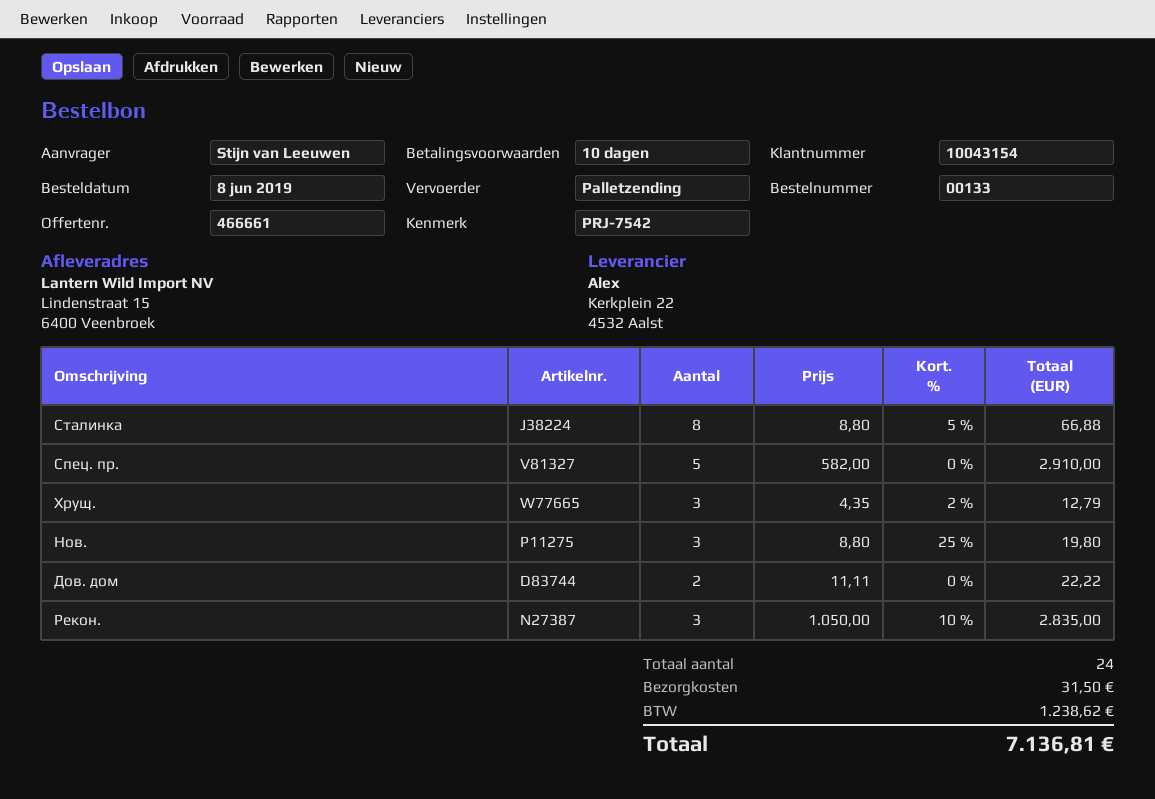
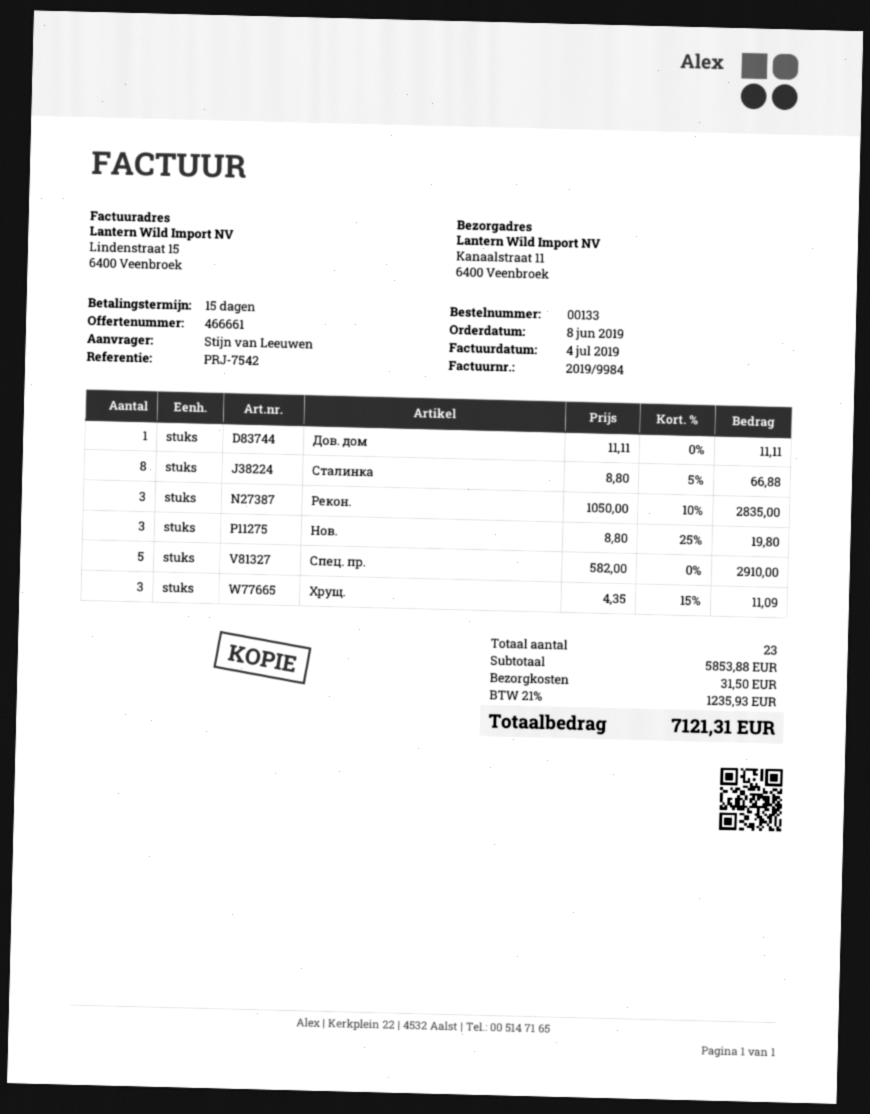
payment terms: 10 days -> 15 days
ship to: Lindenstraat 15, 6400 Veenbroek -> Kanaalstraat 11, 6400 Veenbroek
Хрущ.: 3 x 4.35 - 2% = 12.79 -> 3 x 4.35 - 15% = 11.09
Дов. дом: 2 x 11.11 = 22.22 -> 1 x 11.11 = 11.11
total quantity: 24 -> 23
tax: 1238.62 -> 1235.93
total: 7136.81 -> 7121.31

